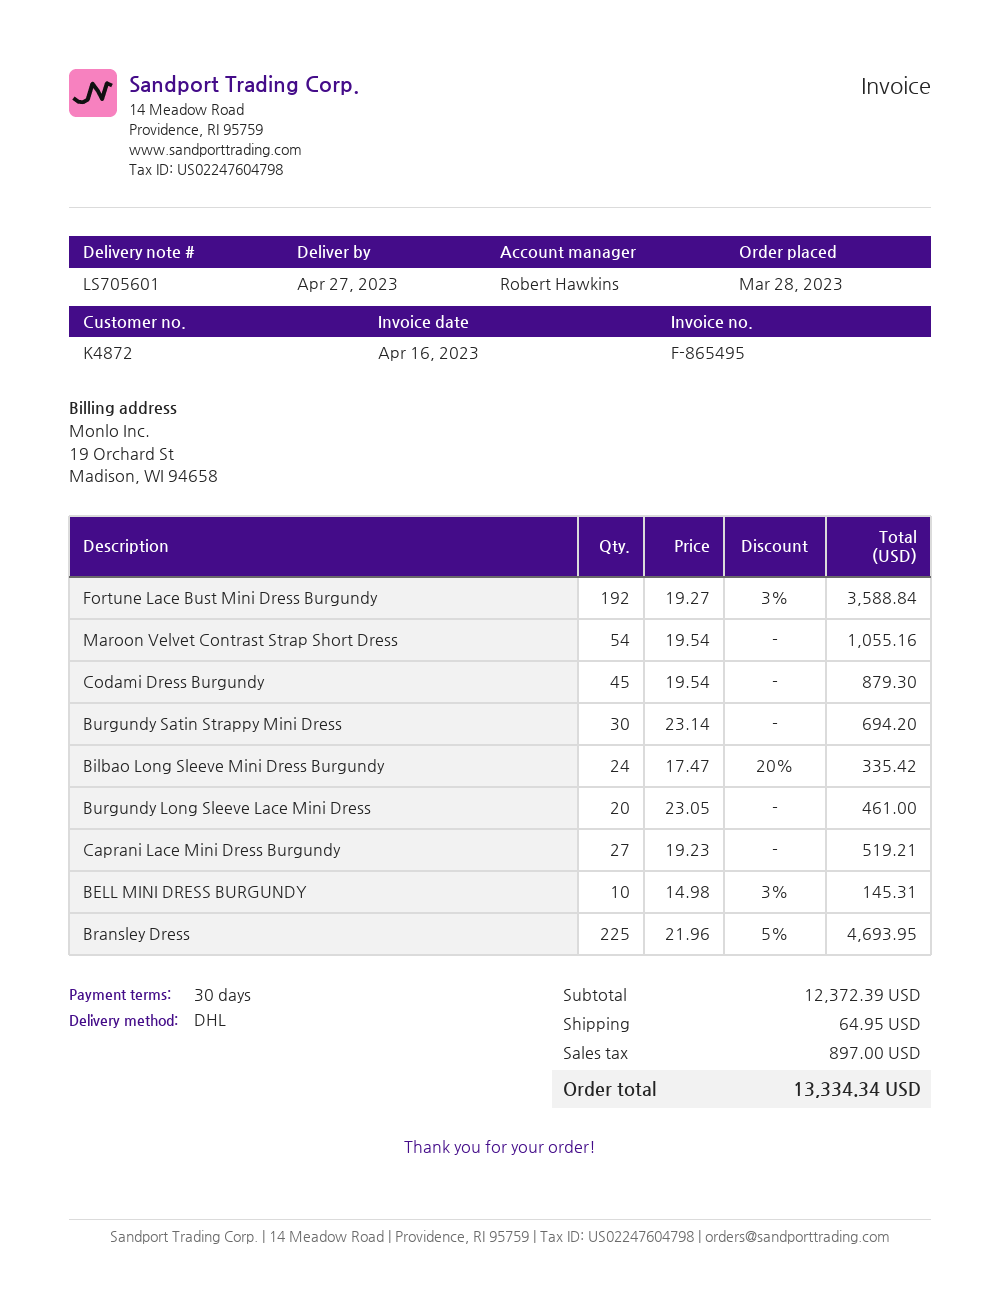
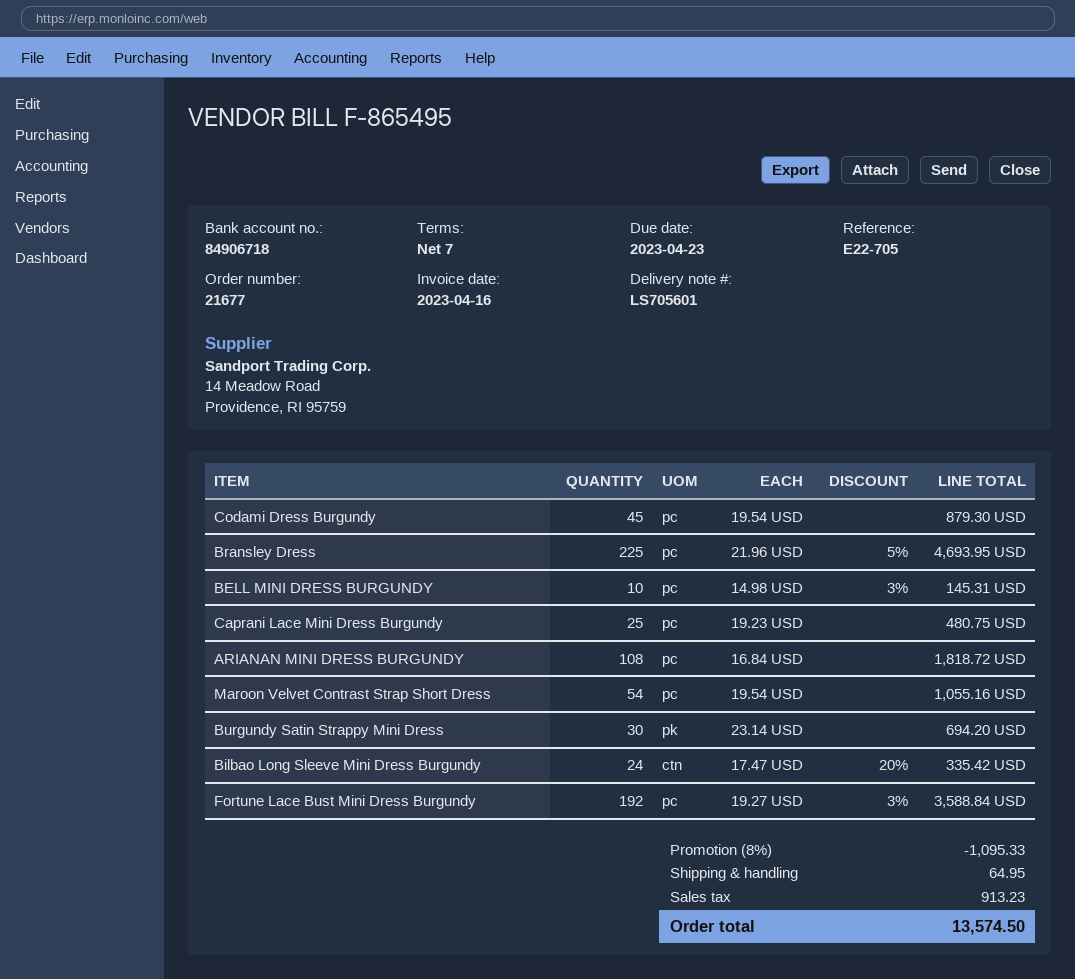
payment terms: 30 days -> 7 days
Burgundy Long Sleeve Lace Mini Dress: 20 x 23.05 = 461.00 -> none
Caprani Lace Mini Dress Burgundy: 27 x 19.23 = 519.21 -> 25 x 19.23 = 480.75
ARIANAN MINI DRESS BURGUNDY: none -> 108 x 16.84 = 1818.72
discount: none -> 8% = 1095.33
tax: 897.00 -> 913.23
total: 13334.34 -> 13574.50

